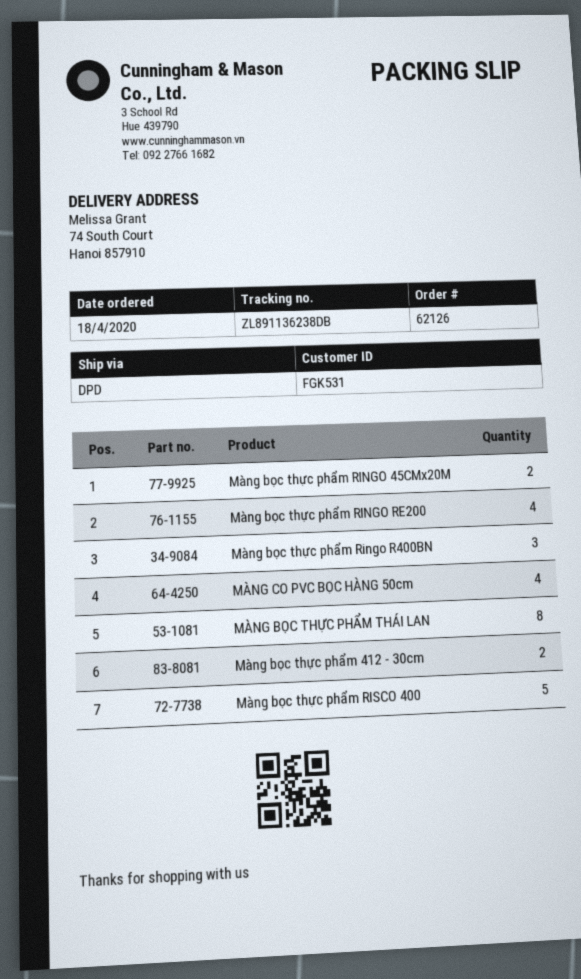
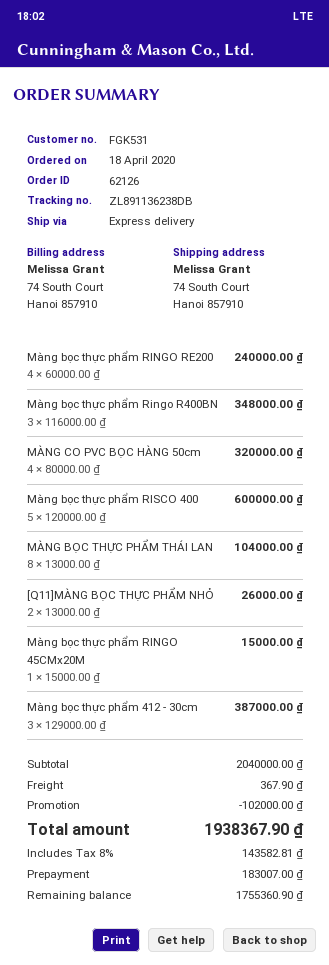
shipping method: DPD -> express
Màng bọc thực phẩm RINGO 45CMx20M: 2 -> 1
Màng bọc thực phẩm 412 - 30cm: 2 -> 3
[Q11]MÀNG BỌC THỰC PHẨM NHỎ: none -> 2

